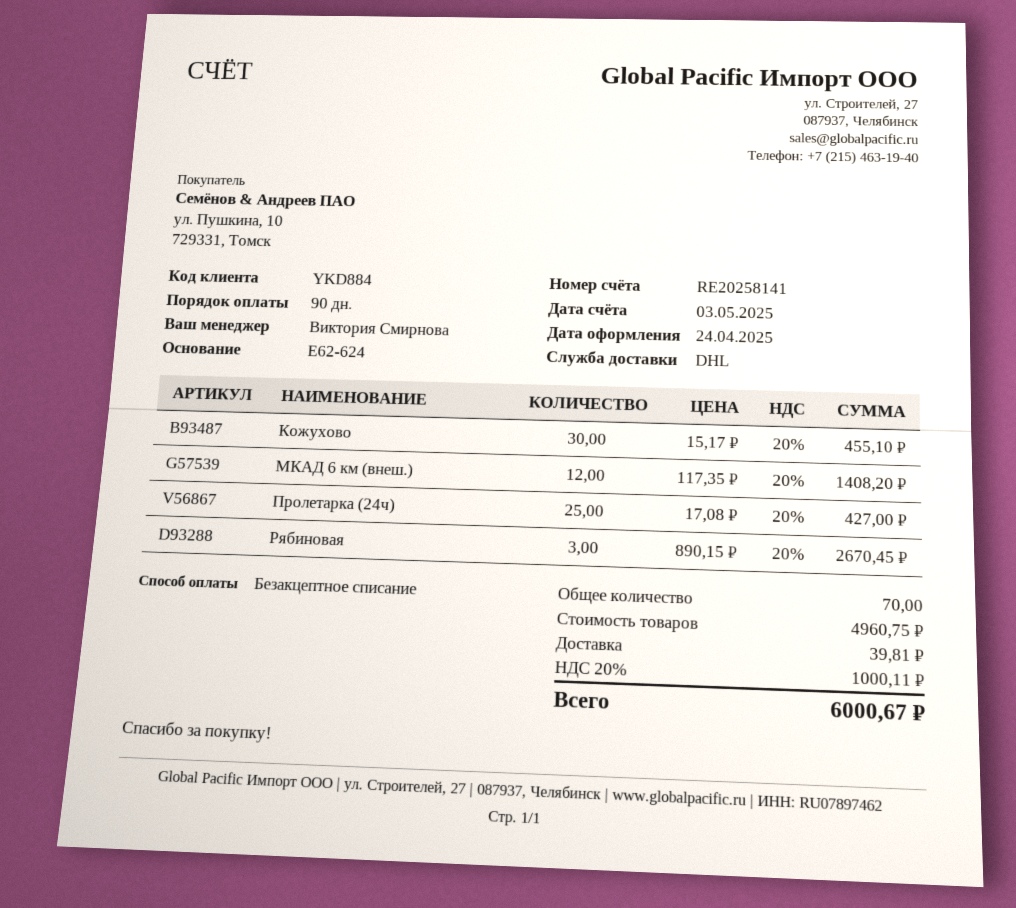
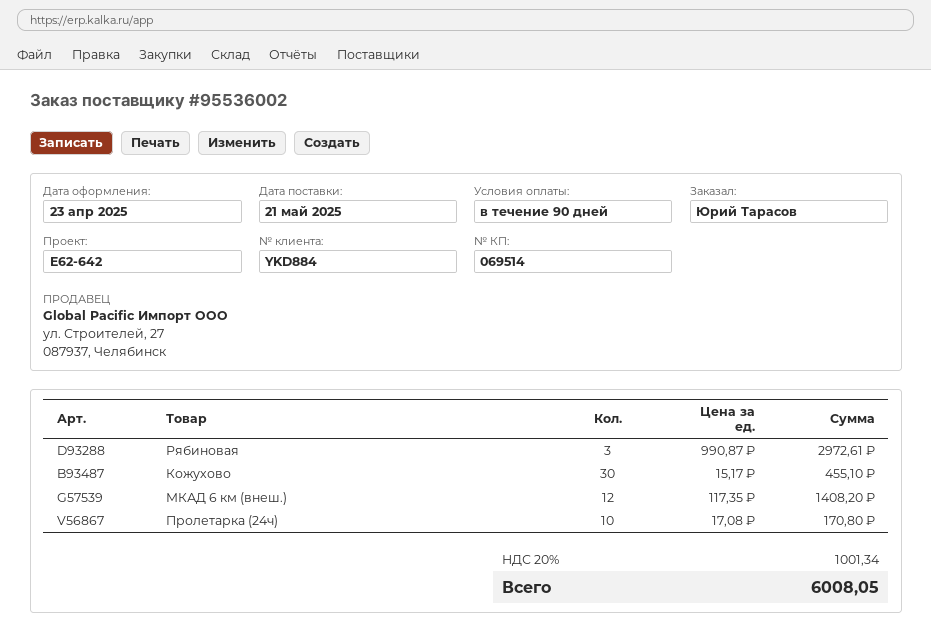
order date: 2025-04-24 -> 2025-04-23
reference: E62-624 -> E62-642
Пролетарка (24ч): 25 x 17.08 = 427.00 -> 10 x 17.08 = 170.80
Рябиновая: 3 x 890.15 = 2670.45 -> 3 x 990.87 = 2972.61
shipping: 39.81 -> none
tax: 20% = 1000.11 -> 20% = 1001.34
total: 6000.67 -> 6008.05

